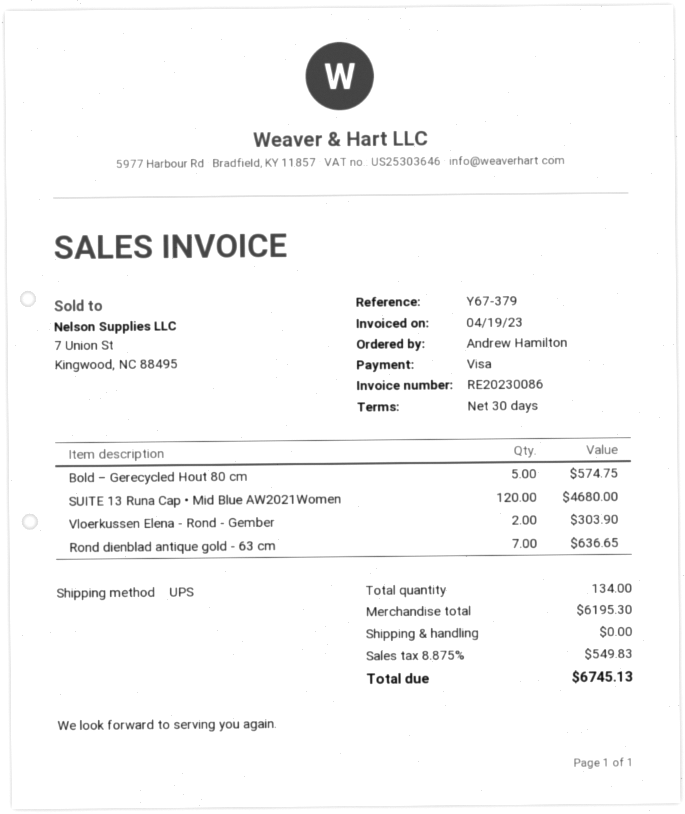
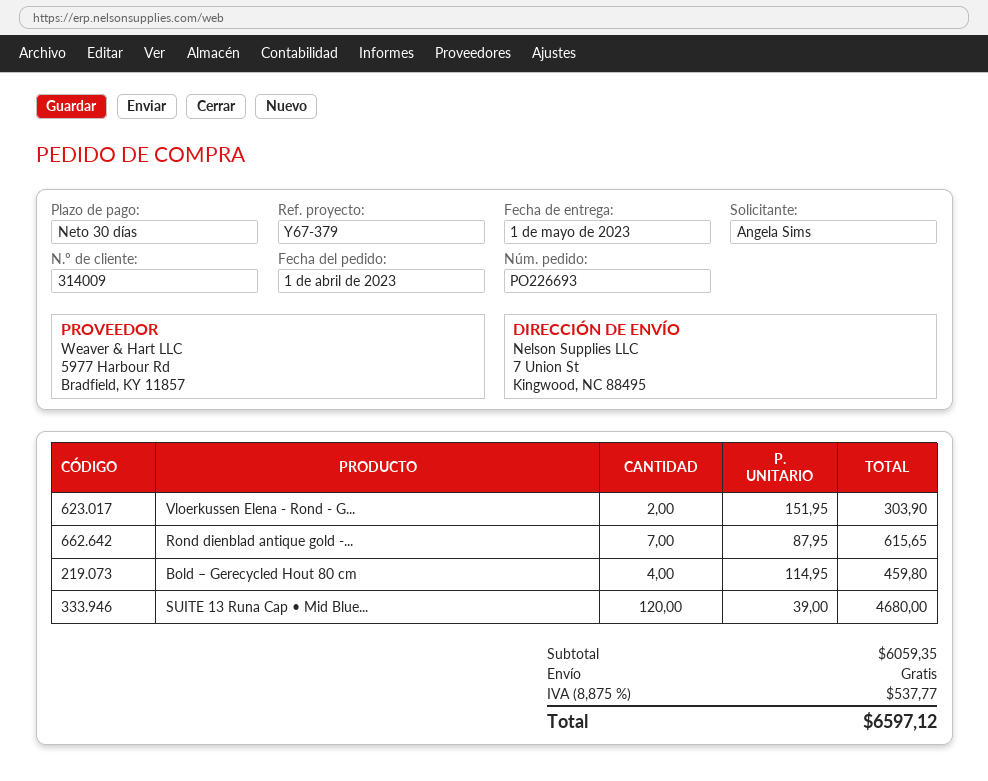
ordered by: Andrew Hamilton -> Angela Sims
Bold – Gerecycled Hout 80 cm: 5 for 574.75 -> 4 for 459.80
Rond dienblad antique gold - 63 cm: 7 for 636.65 -> 7 for 615.65
subtotal: 6195.30 -> 6059.35
tax: 8.875% = 549.83 -> 8.875% = 537.77
total: 6745.13 -> 6597.12

